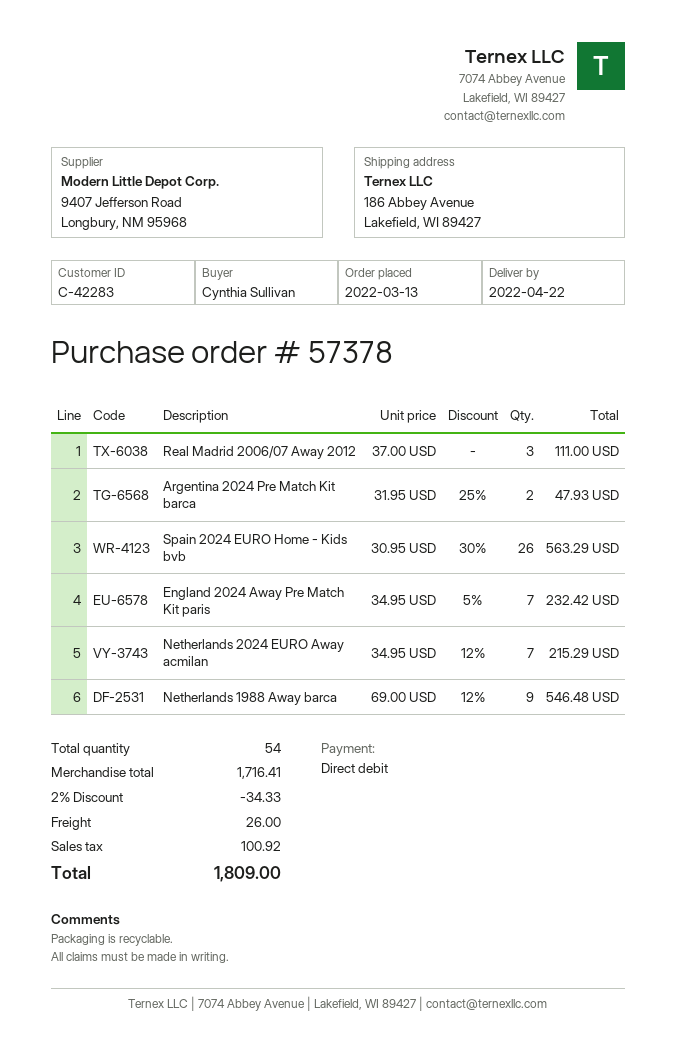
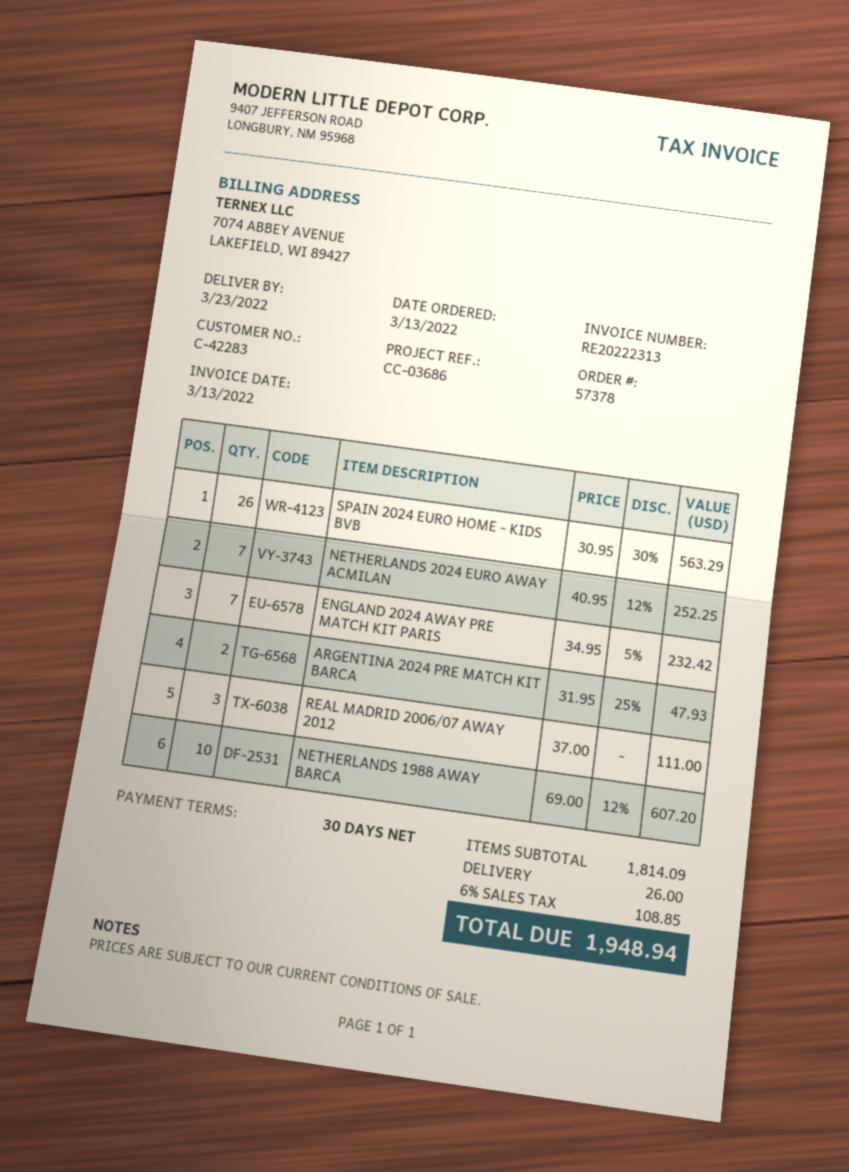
delivery date: 2022-04-22 -> 2022-03-23
Netherlands 2024 EURO Away acmilan: 7 x 34.95 - 12% = 215.29 -> 7 x 40.95 - 12% = 252.25
Netherlands 1988 Away barca: 9 x 69.00 - 12% = 546.48 -> 10 x 69.00 - 12% = 607.20
subtotal: 1716.41 -> 1814.09
discount: 2% = 34.33 -> none
tax: 100.92 -> 108.85
total: 1809.00 -> 1948.94

